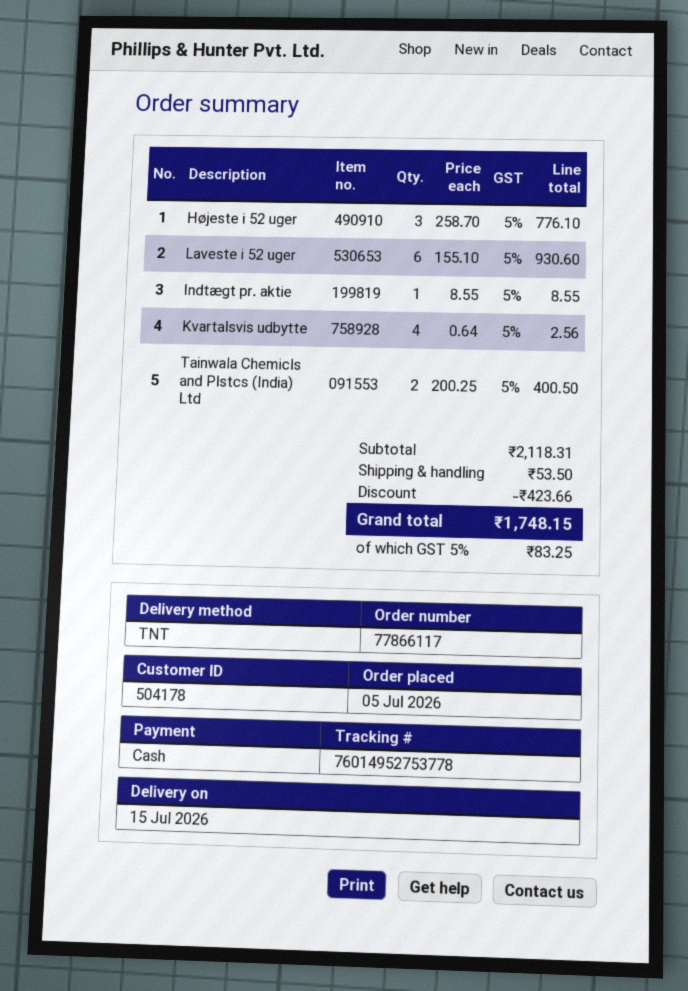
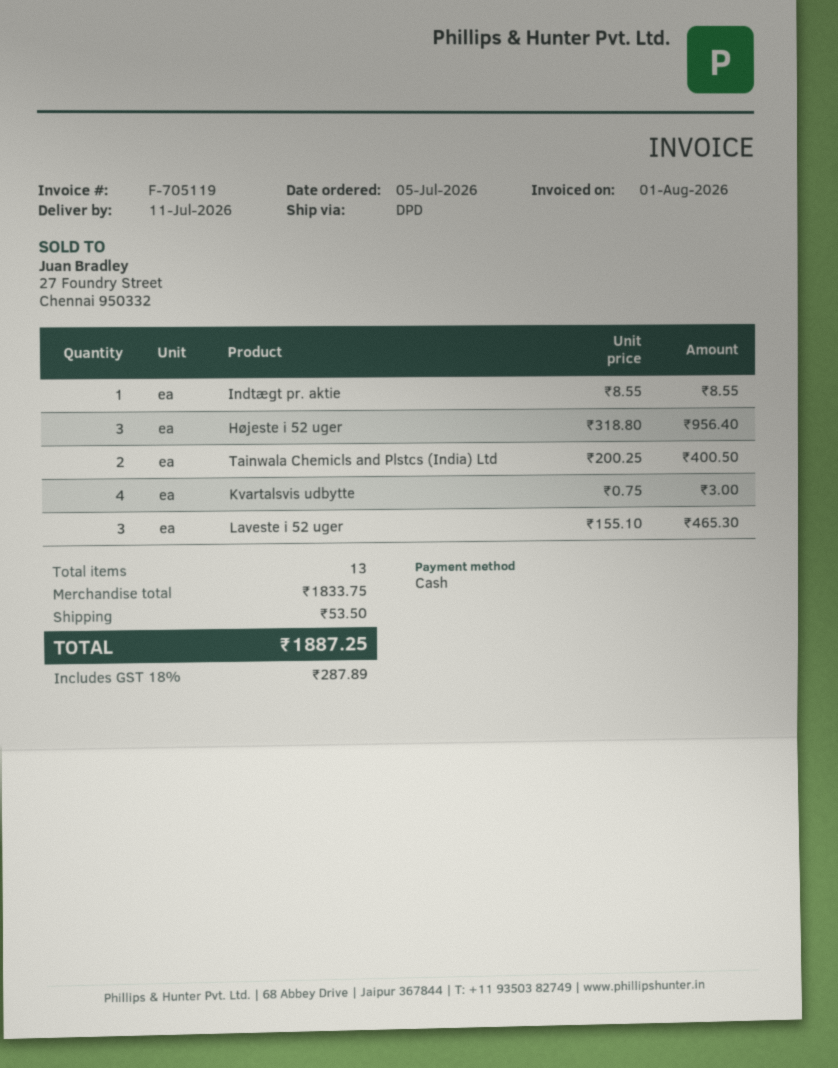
delivery date: 2026-07-15 -> 2026-07-11
shipping method: TNT -> DPD
Højeste i 52 uger: 3 x 258.70 = 776.10 -> 3 x 318.80 = 956.40
Laveste i 52 uger: 6 x 155.10 = 930.60 -> 3 x 155.10 = 465.30
Kvartalsvis udbytte: 4 x 0.64 = 2.56 -> 4 x 0.75 = 3.00
subtotal: 2118.31 -> 1833.75
discount: 423.66 -> none
tax: 5% = 83.25 -> 18% = 287.89
total: 1748.15 -> 1887.25

